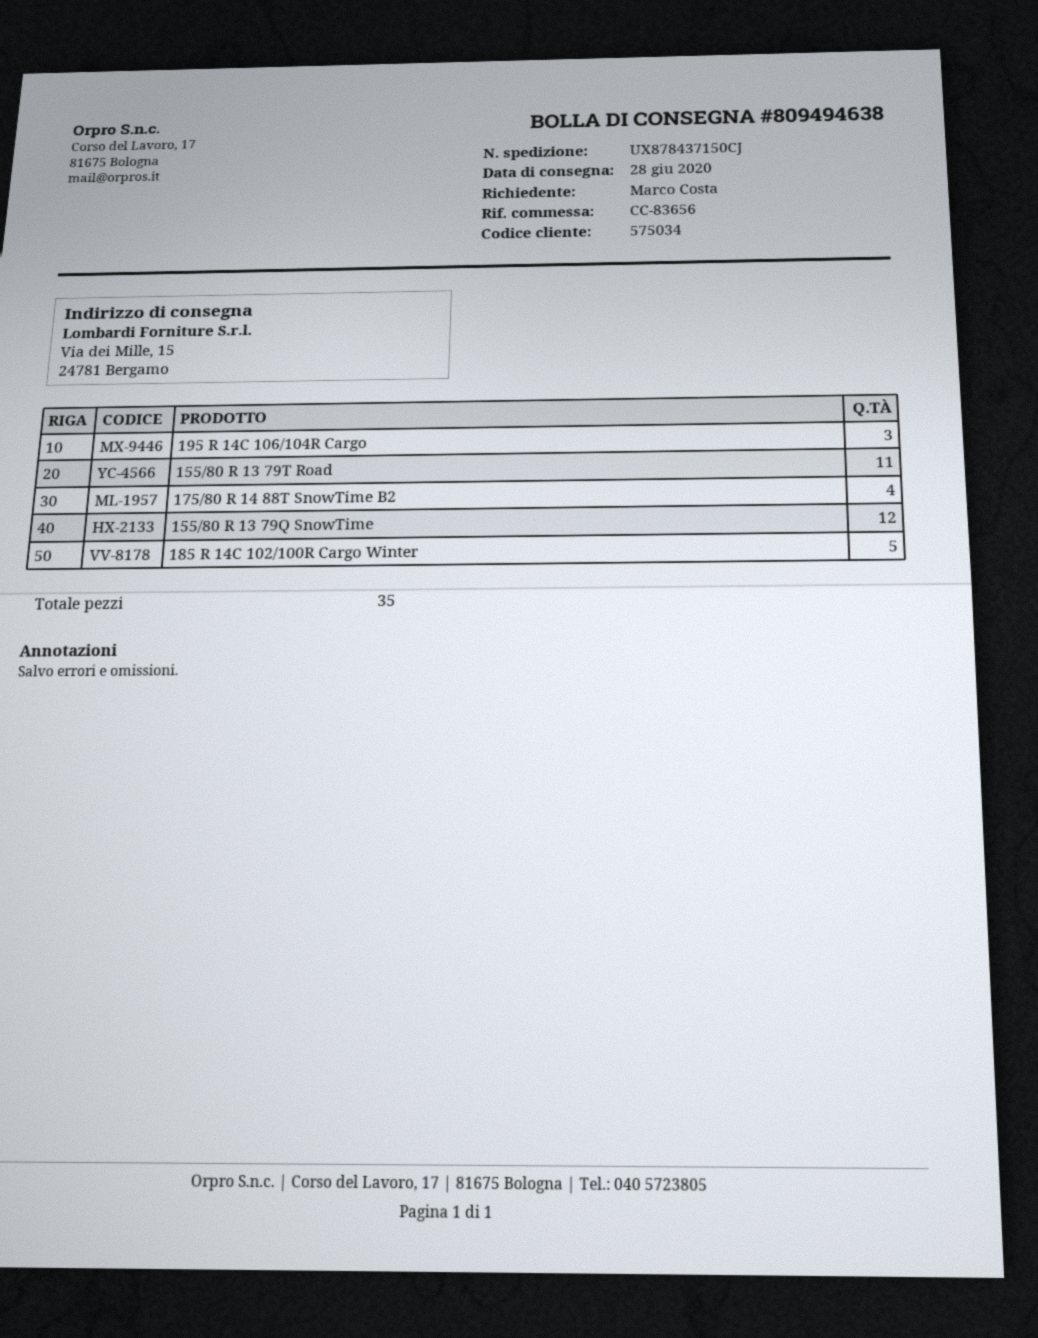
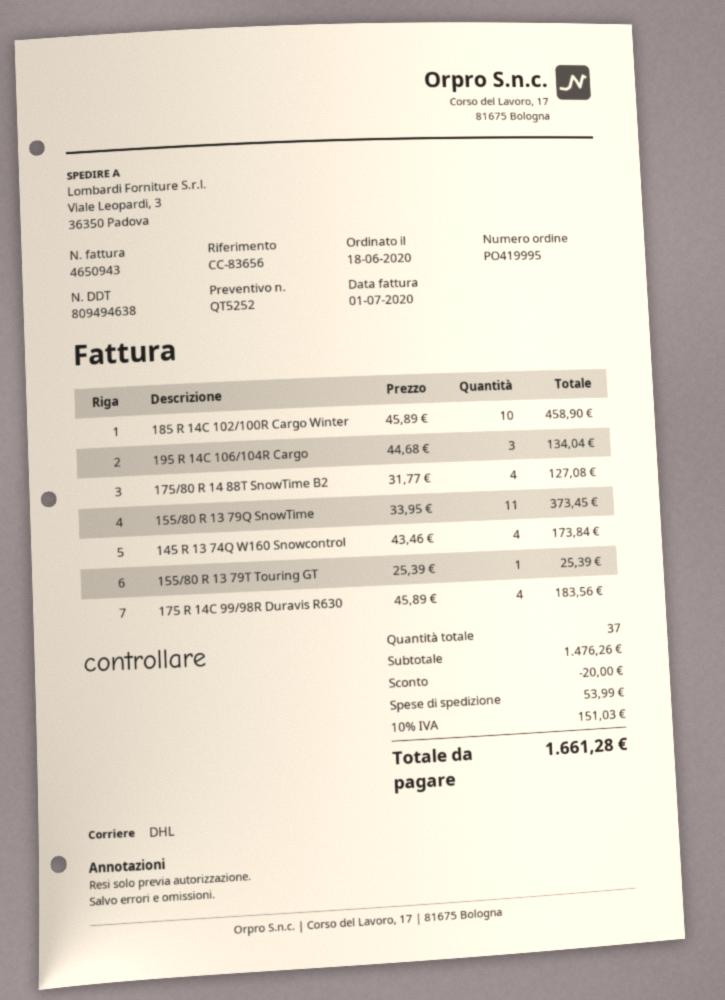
ship to: Via dei Mille, 15, 24781 Bergamo -> Viale Leopardi, 3, 36350 Padova
155/80 R 13 79T Road: 11 -> none
155/80 R 13 79Q SnowTime: 12 -> 11
185 R 14C 102/100R Cargo Winter: 5 -> 10
145 R 13 74Q W160 Snowcontrol: none -> 4
155/80 R 13 79T Touring GT: none -> 1
175 R 14C 99/98R Duravis R630: none -> 4
total quantity: 35 -> 37

